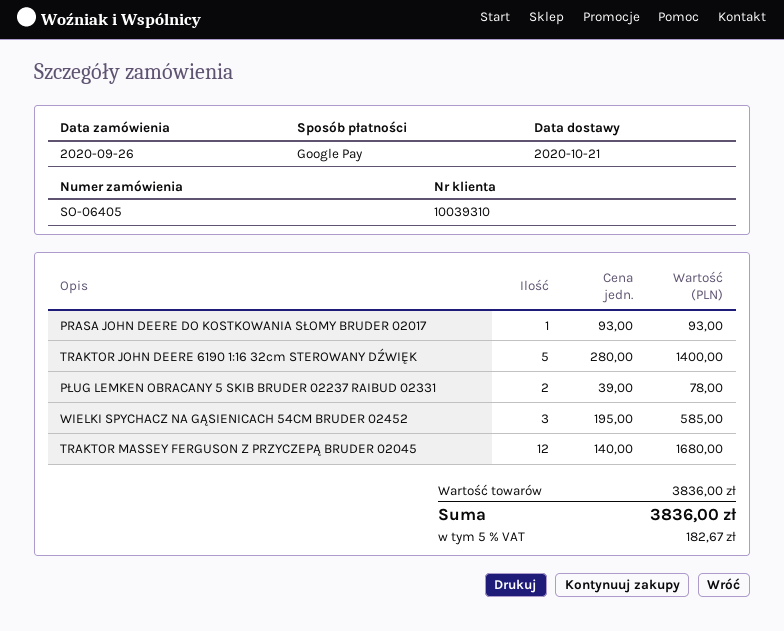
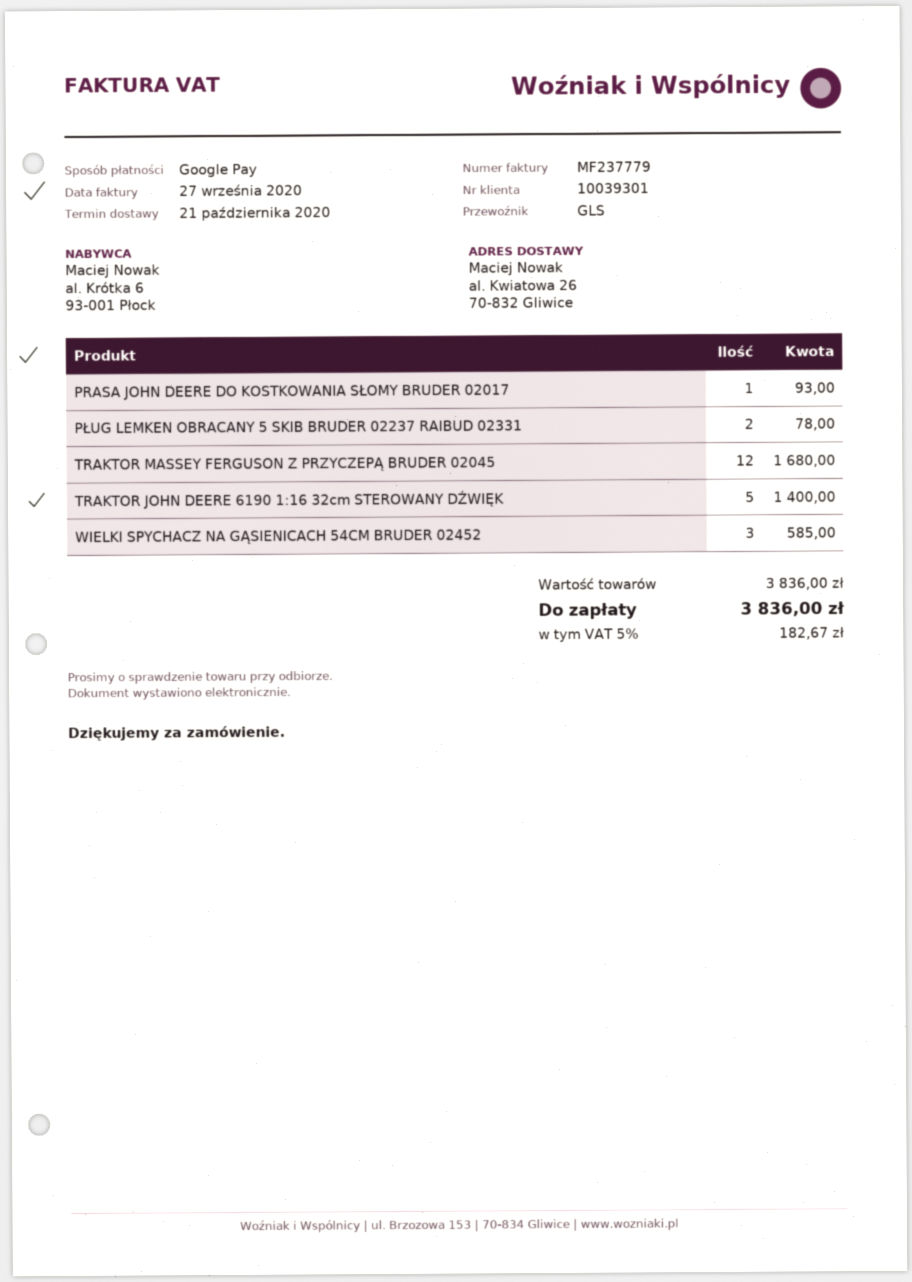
customer number: 10039310 -> 10039301

